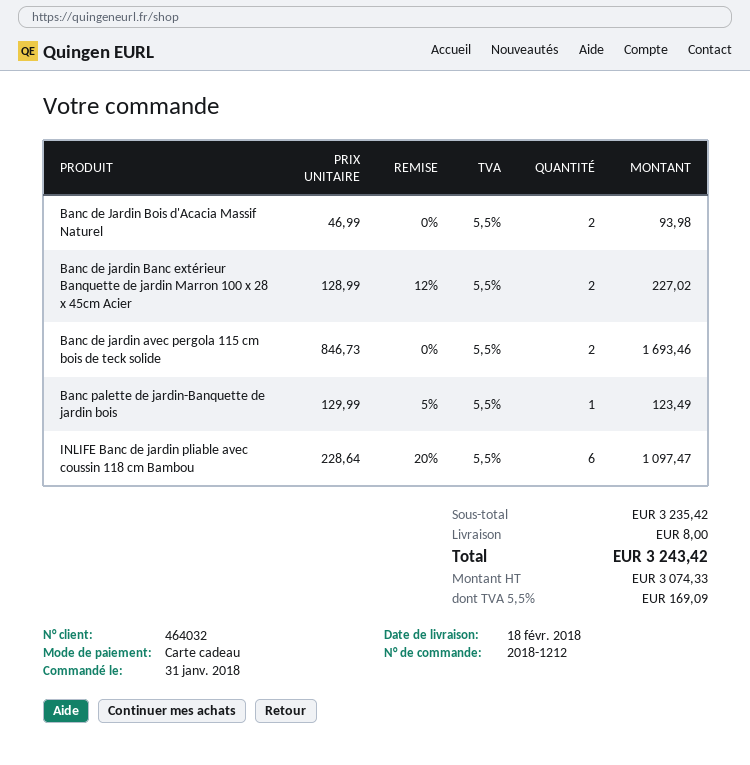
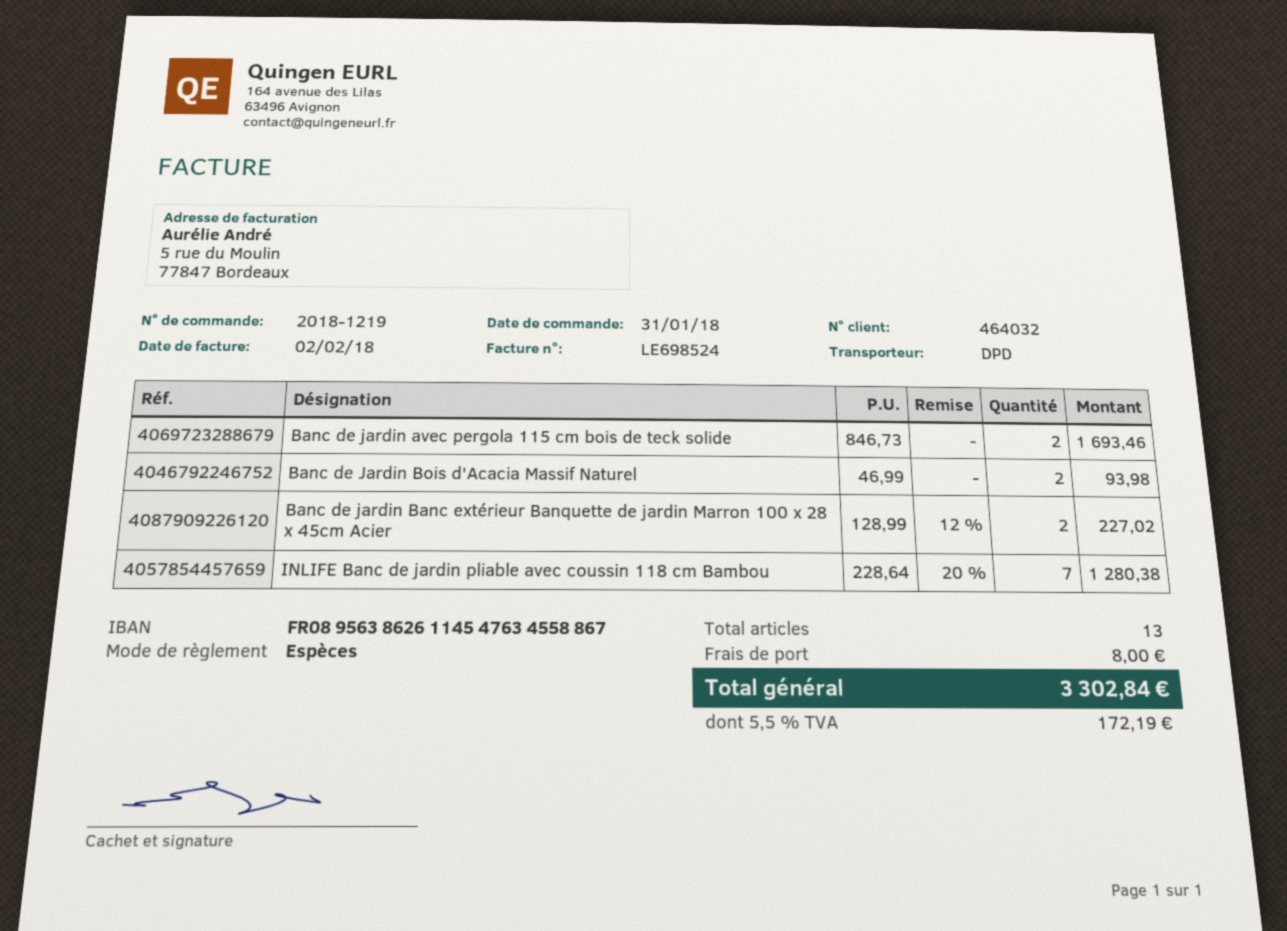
order number: 2018-1212 -> 2018-1219
payment method: gift card -> cash
Banc palette de jardin-Banquette de jardin bois: 1 x 129.99 - 5% = 123.49 -> none
INLIFE Banc de jardin pliable avec coussin 118 cm Bambou: 6 x 228.64 - 20% = 1097.47 -> 7 x 228.64 - 20% = 1280.38
tax: 5.5% = 169.09 -> 5.5% = 172.19
total: 3243.42 -> 3302.84

